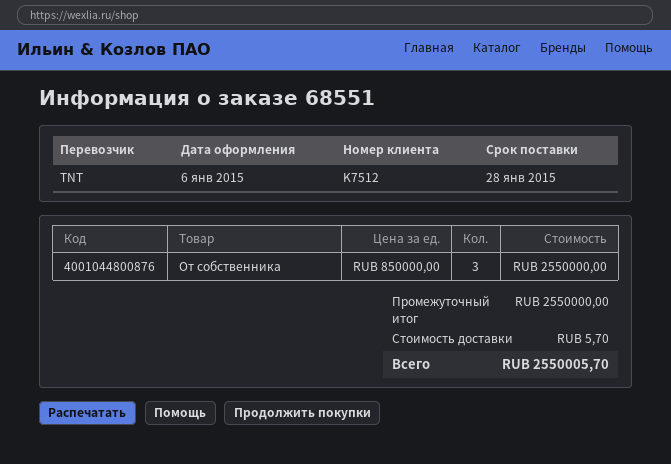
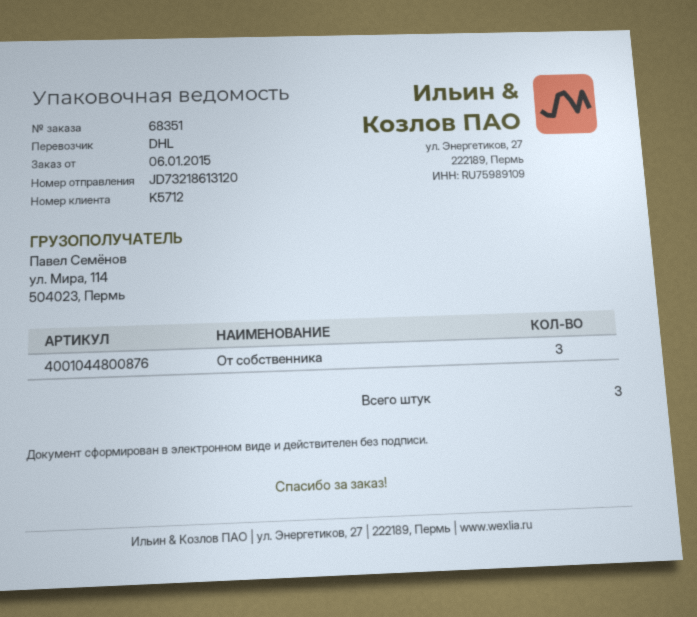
order number: 68551 -> 68351
customer number: K7512 -> K5712
shipping method: TNT -> DHL

